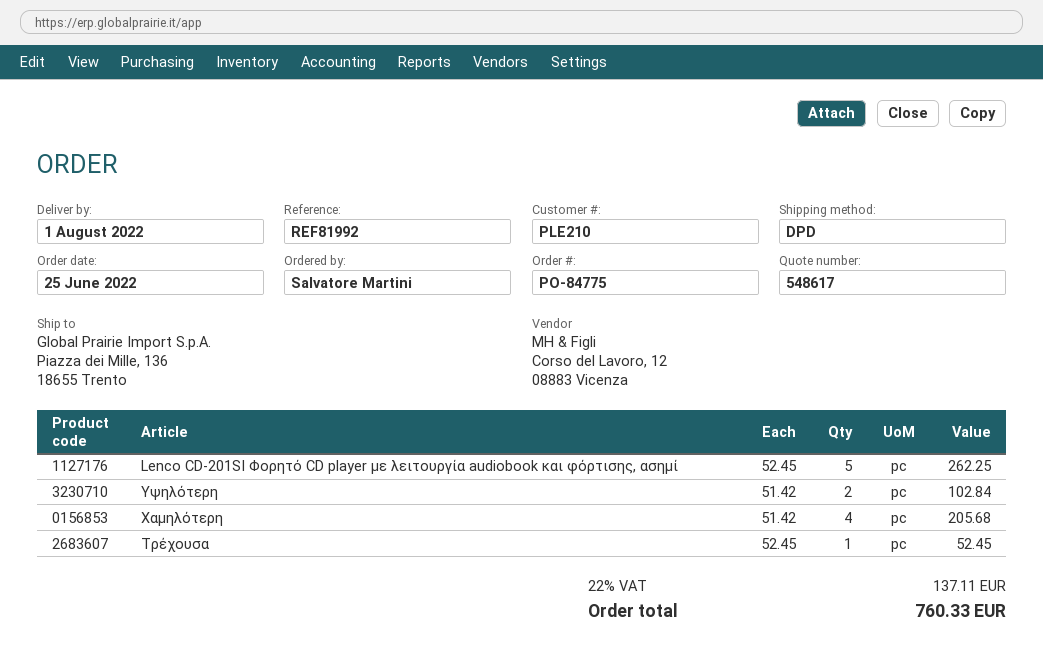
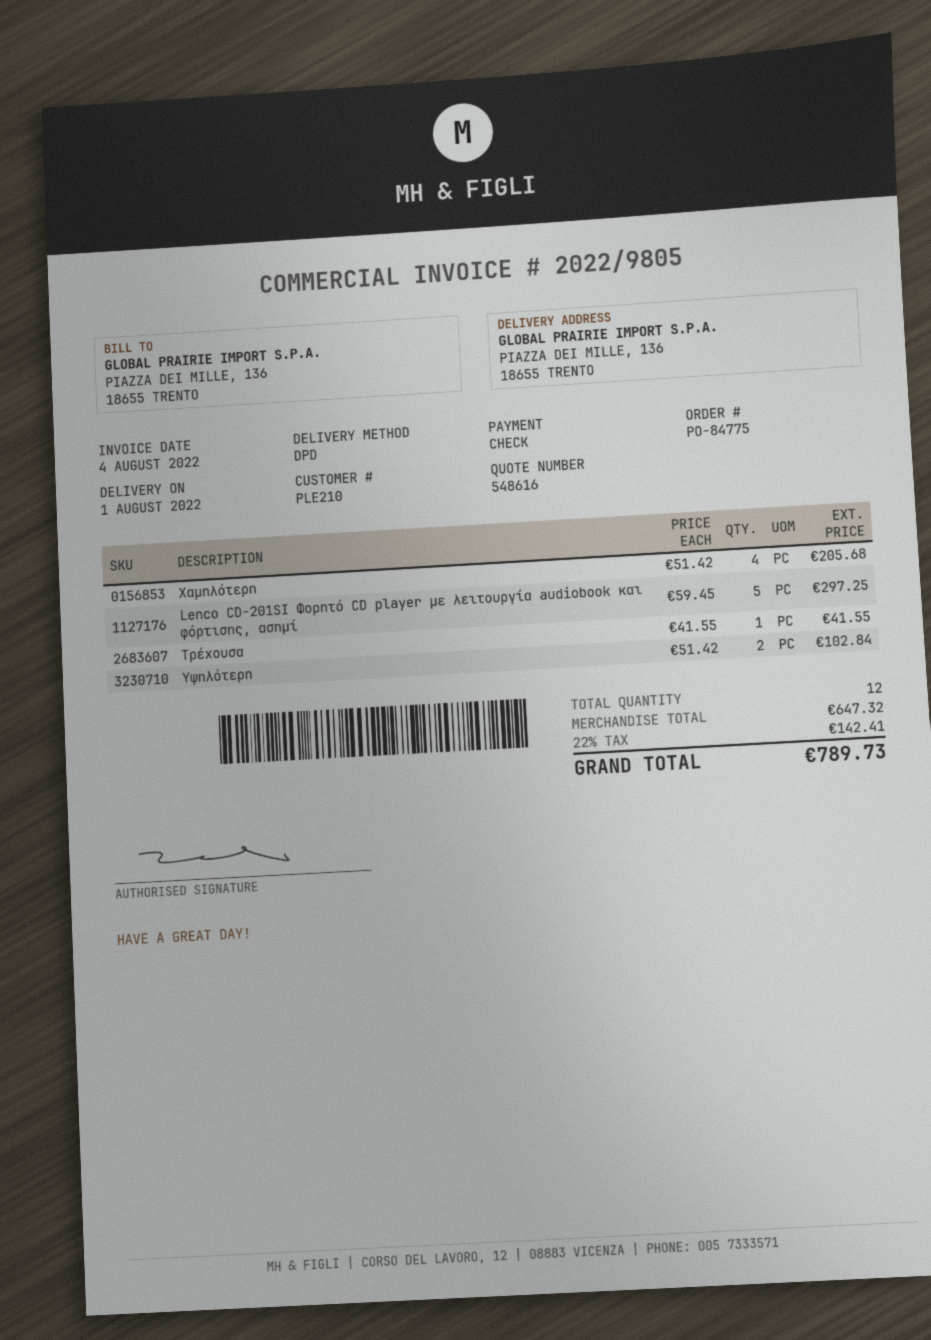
quote number: 548617 -> 548616
Lenco CD-201SI Φορητό CD player με λειτουργία audiobook και φόρτισης, ασημί: 5 x 52.45 = 262.25 -> 5 x 59.45 = 297.25
Τρέχουσα: 1 x 52.45 = 52.45 -> 1 x 41.55 = 41.55
tax: 22% = 137.11 -> 22% = 142.41
total: 760.33 -> 789.73

